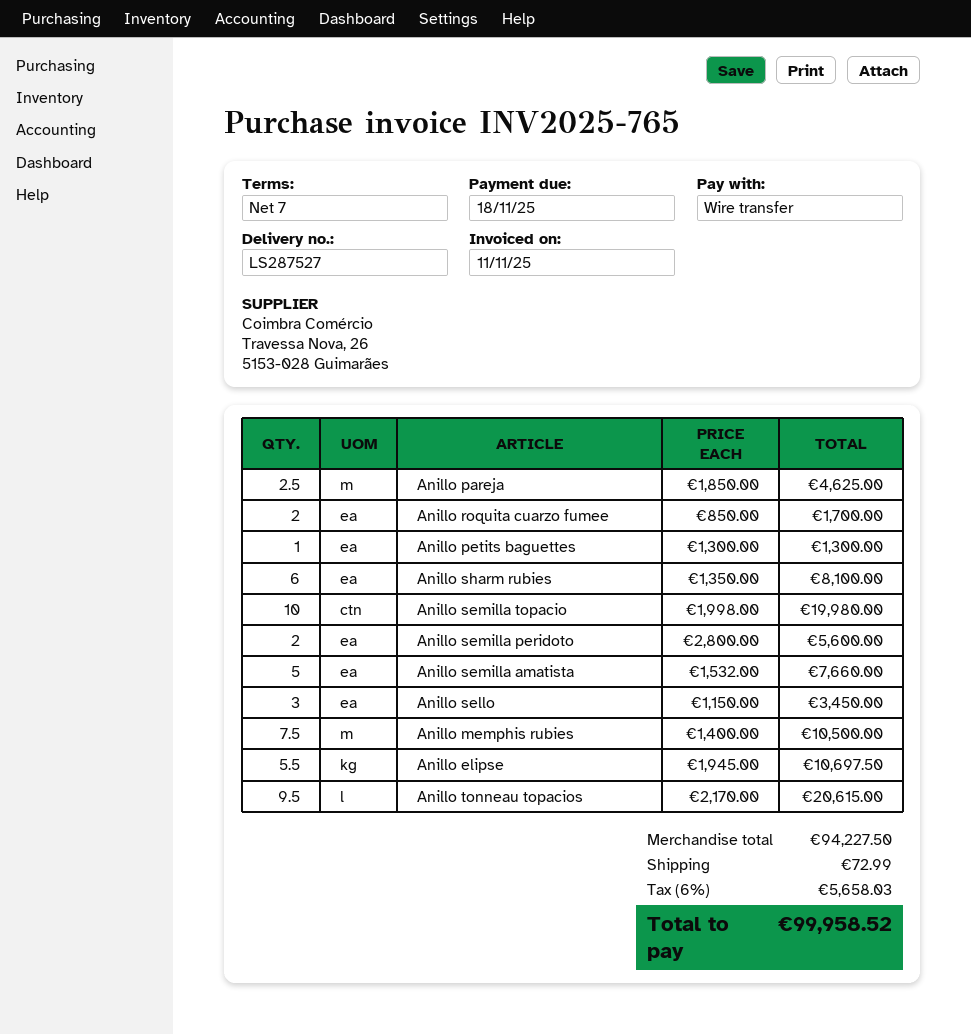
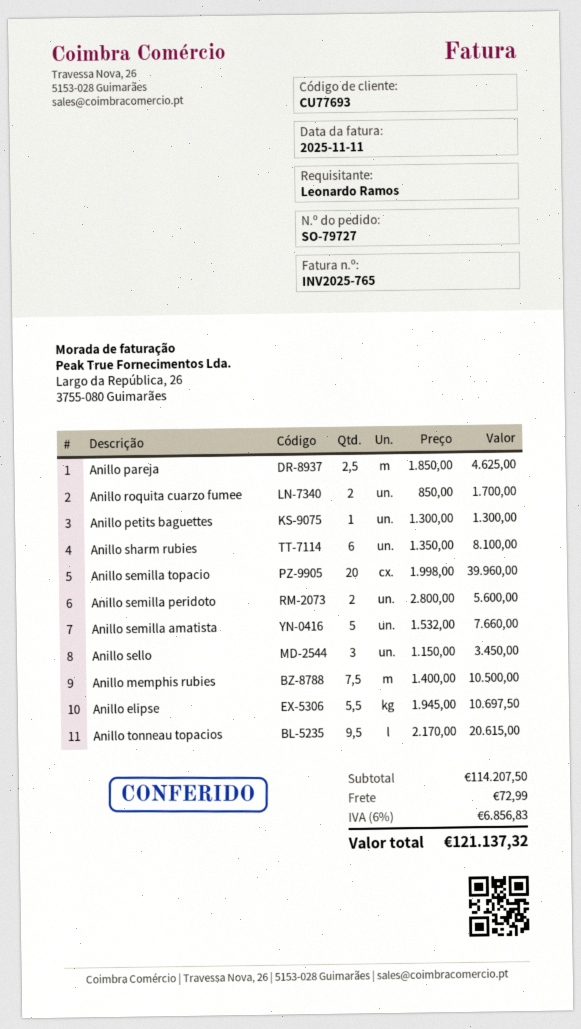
Anillo semilla topacio: 10 x 1998.00 = 19980.00 -> 20 x 1998.00 = 39960.00
subtotal: 94227.50 -> 114207.50
tax: 6% = 5658.03 -> 6% = 6856.83
total: 99958.52 -> 121137.32

